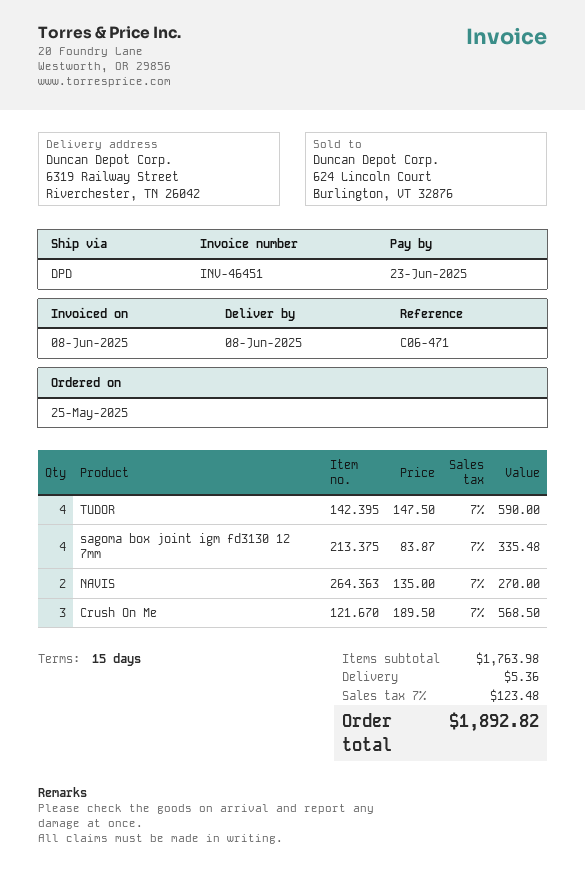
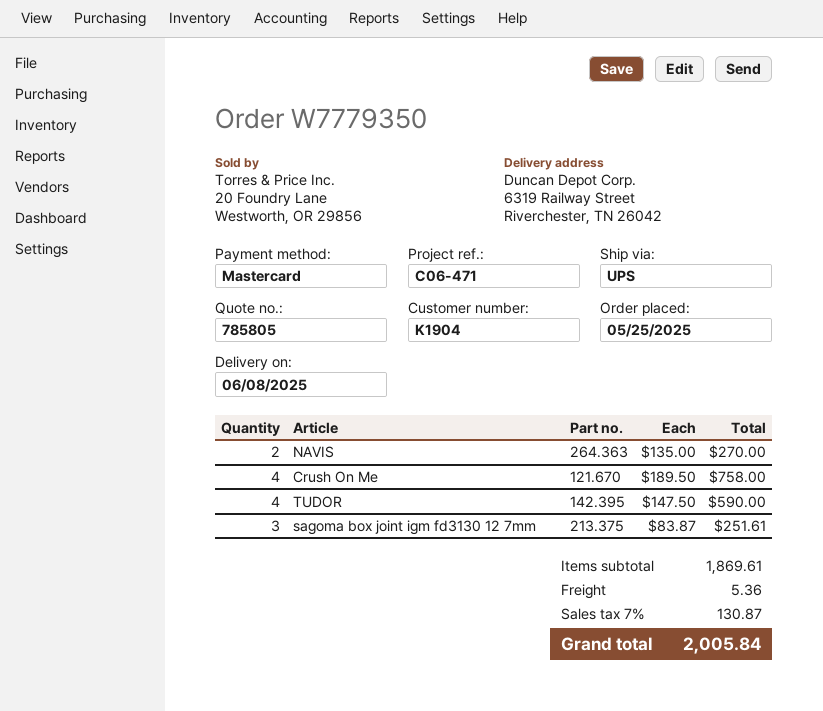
shipping method: DPD -> UPS
sagoma box joint igm fd3130 12 7mm: 4 x 83.87 = 335.48 -> 3 x 83.87 = 251.61
Crush On Me: 3 x 189.50 = 568.50 -> 4 x 189.50 = 758.00
subtotal: 1763.98 -> 1869.61
tax: 7% = 123.48 -> 7% = 130.87
total: 1892.82 -> 2005.84

